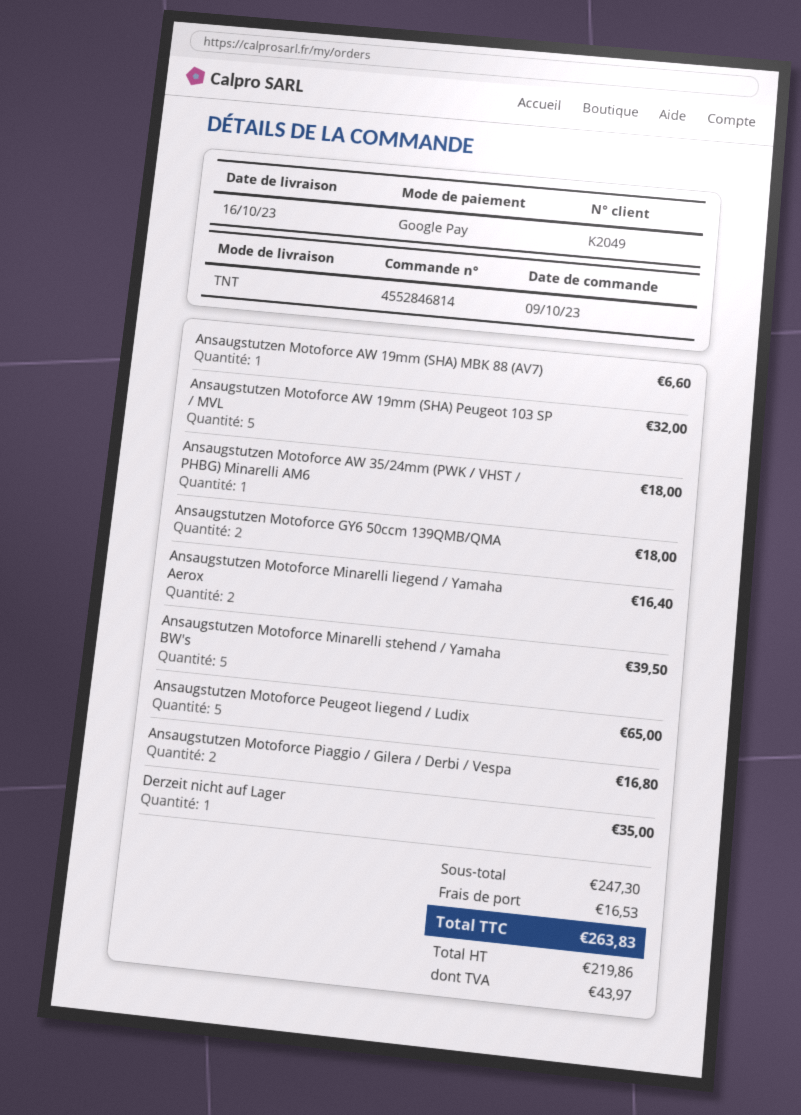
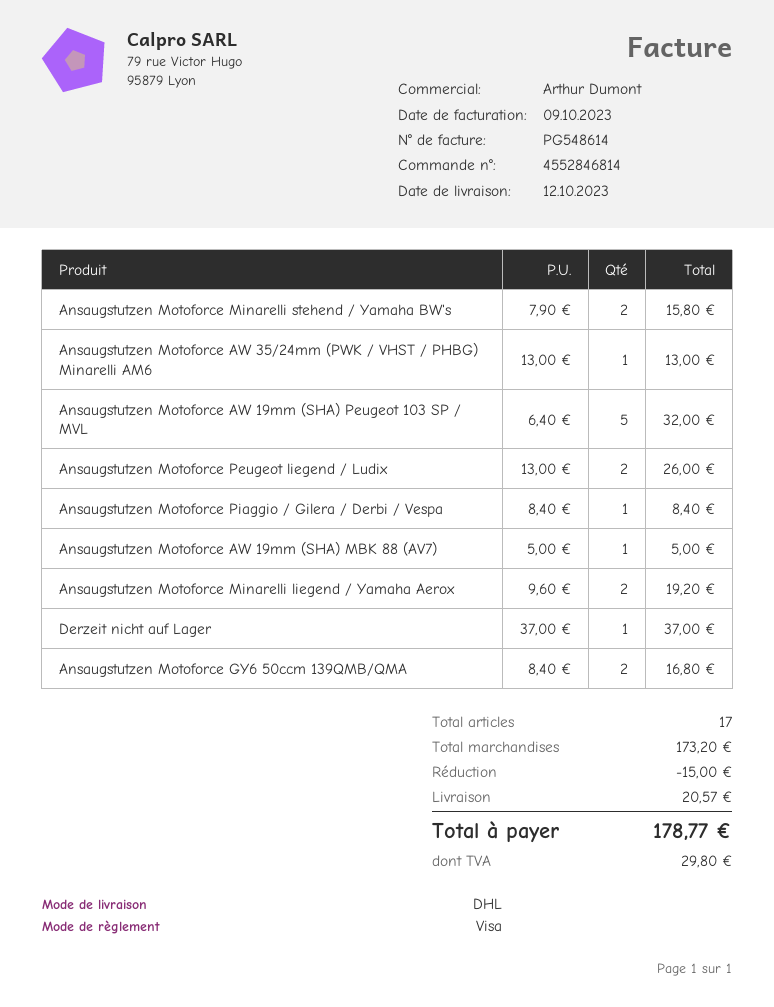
delivery date: 2023-10-16 -> 2023-10-12
payment method: Google Pay -> Visa
shipping method: TNT -> DHL
Ansaugstutzen Motoforce AW 19mm (SHA) MBK 88 (AV7): 1 for 6.60 -> 1 for 5.00
Ansaugstutzen Motoforce AW 35/24mm (PWK / VHST / PHBG) Minarelli AM6: 1 for 18.00 -> 1 for 13.00
Ansaugstutzen Motoforce GY6 50ccm 139QMB/QMA: 2 for 18.00 -> 2 for 16.80
Ansaugstutzen Motoforce Minarelli liegend / Yamaha Aerox: 2 for 16.40 -> 2 for 19.20
Ansaugstutzen Motoforce Minarelli stehend / Yamaha BW's: 5 for 39.50 -> 2 for 15.80
Ansaugstutzen Motoforce Peugeot liegend / Ludix: 5 for 65.00 -> 2 for 26.00
Ansaugstutzen Motoforce Piaggio / Gilera / Derbi / Vespa: 2 for 16.80 -> 1 for 8.40
Derzeit nicht auf Lager: 1 for 35.00 -> 1 for 37.00
subtotal: 247.30 -> 173.20
discount: none -> 15.00
shipping: 16.53 -> 20.57
tax: 43.97 -> 29.80
total: 263.83 -> 178.77

